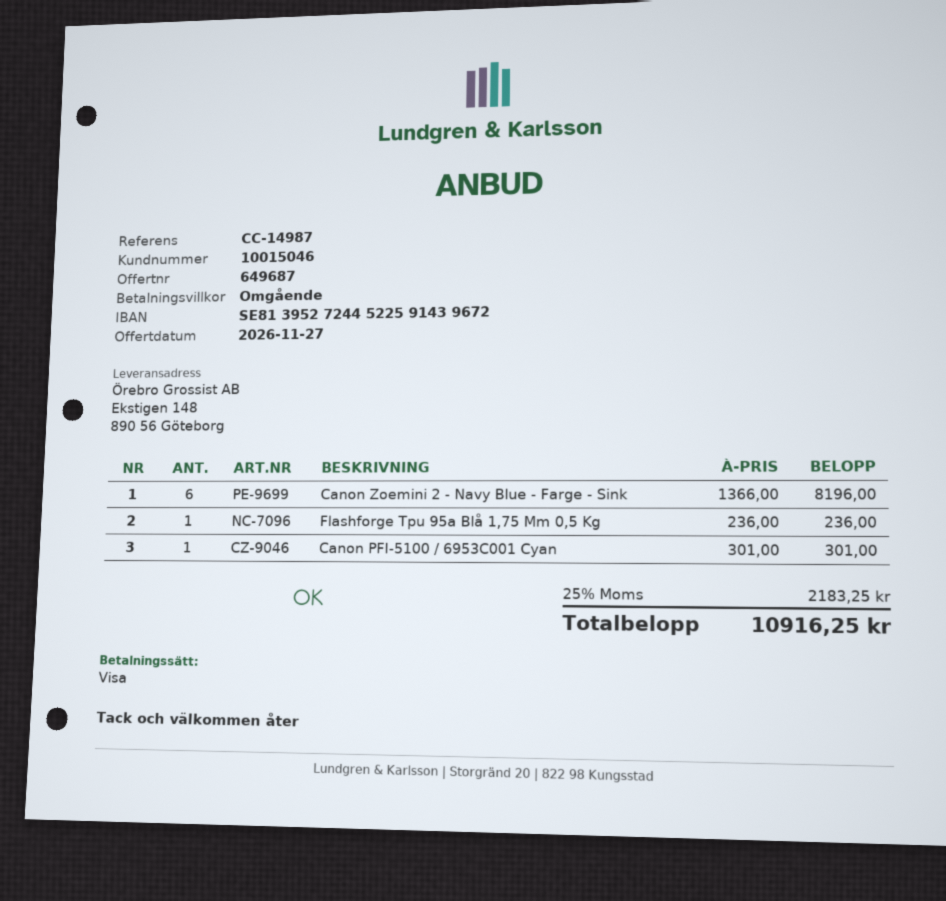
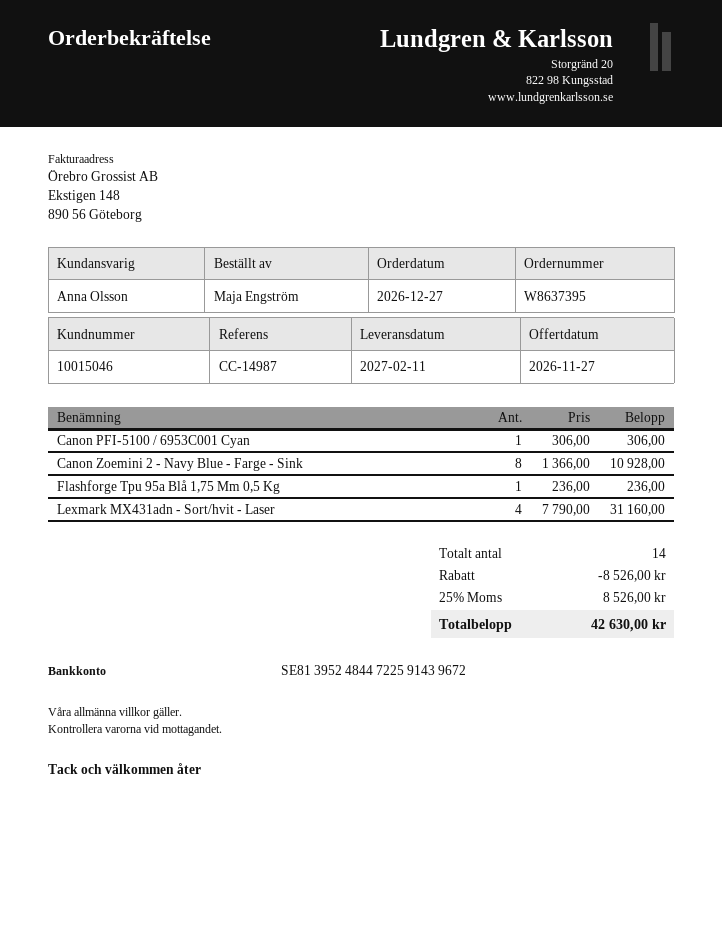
bank account: SE8139527244522591439672 -> SE8139524844722591439672
Canon Zoemini 2 - Navy Blue - Farge - Sink: 6 x 1366.00 = 8196.00 -> 8 x 1366.00 = 10928.00
Canon PFI-5100 / 6953C001 Cyan: 1 x 301.00 = 301.00 -> 1 x 306.00 = 306.00
Lexmark MX431adn - Sort/hvit - Laser: none -> 4 x 7790.00 = 31160.00
discount: none -> 8526.00
tax: 25% = 2183.25 -> 25% = 8526.00
total: 10916.25 -> 42630.00

